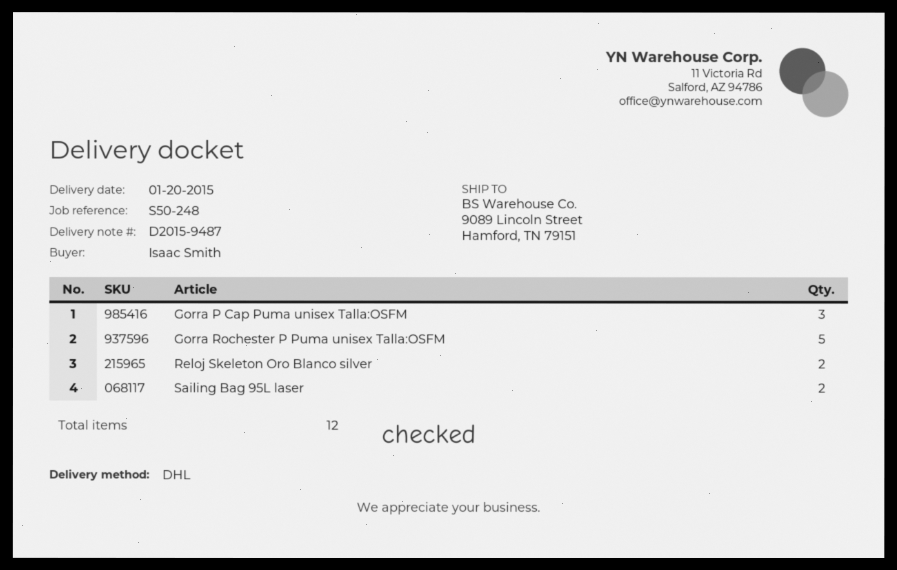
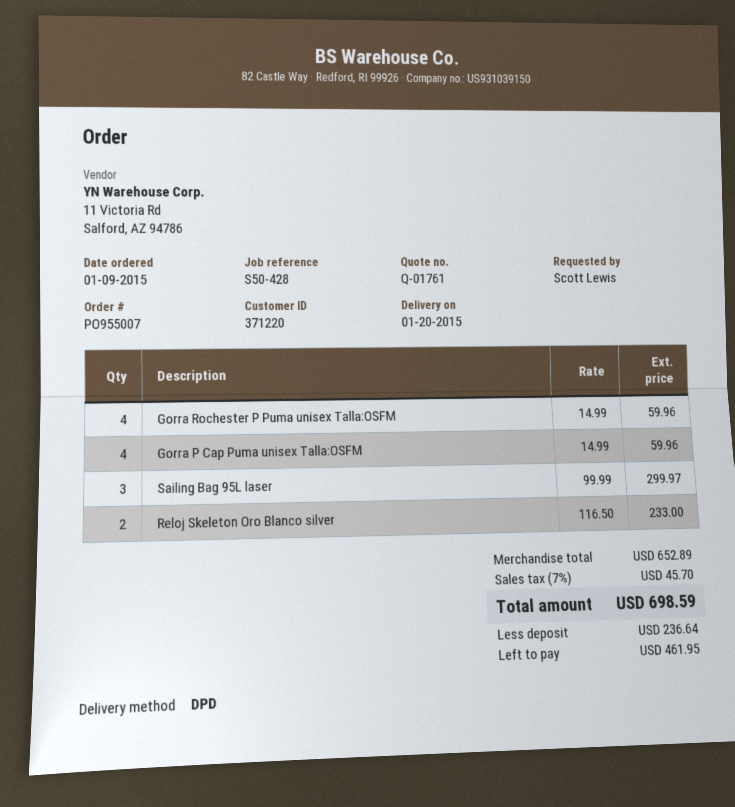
reference: S50-248 -> S50-428
ordered by: Isaac Smith -> Scott Lewis
shipping method: DHL -> DPD
Gorra P Cap Puma unisex Talla:OSFM: 3 -> 4
Gorra Rochester P Puma unisex Talla:OSFM: 5 -> 4
Sailing Bag 95L laser: 2 -> 3

